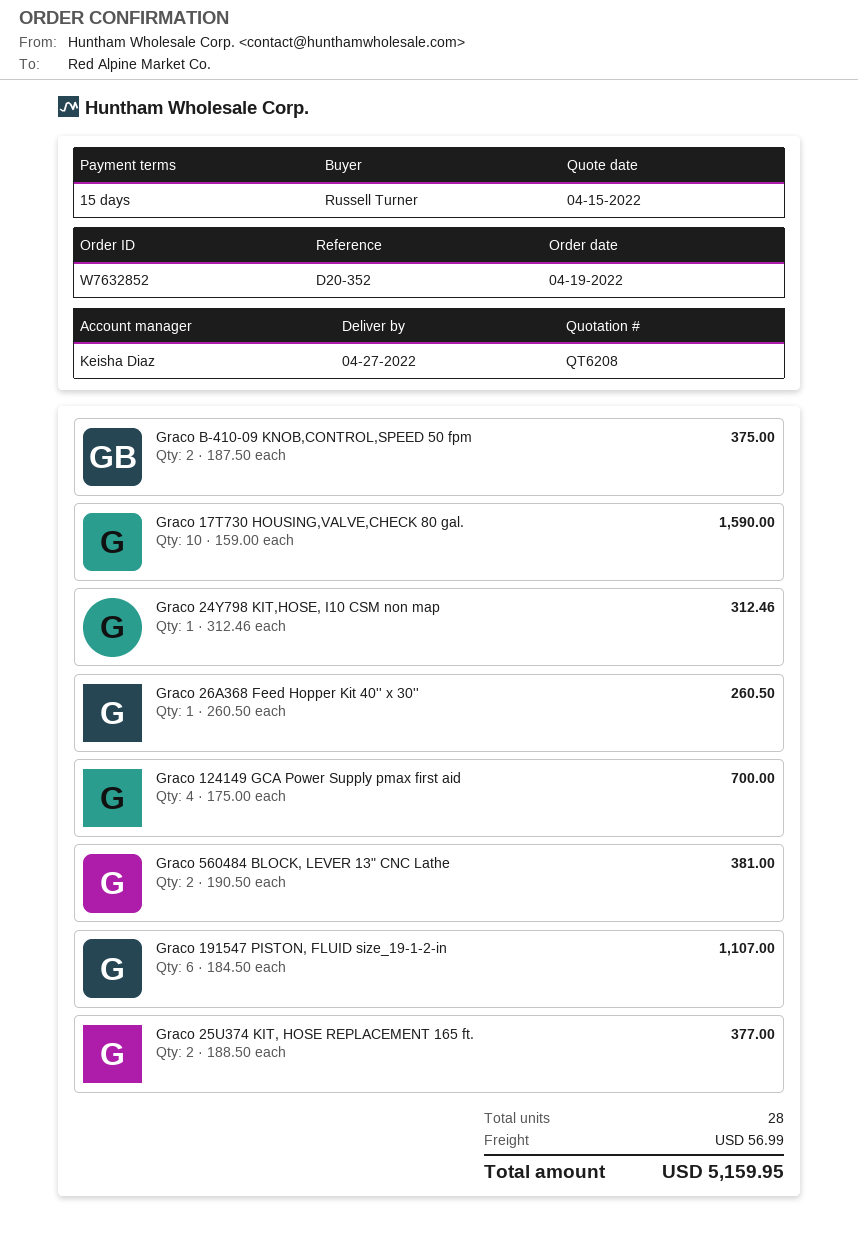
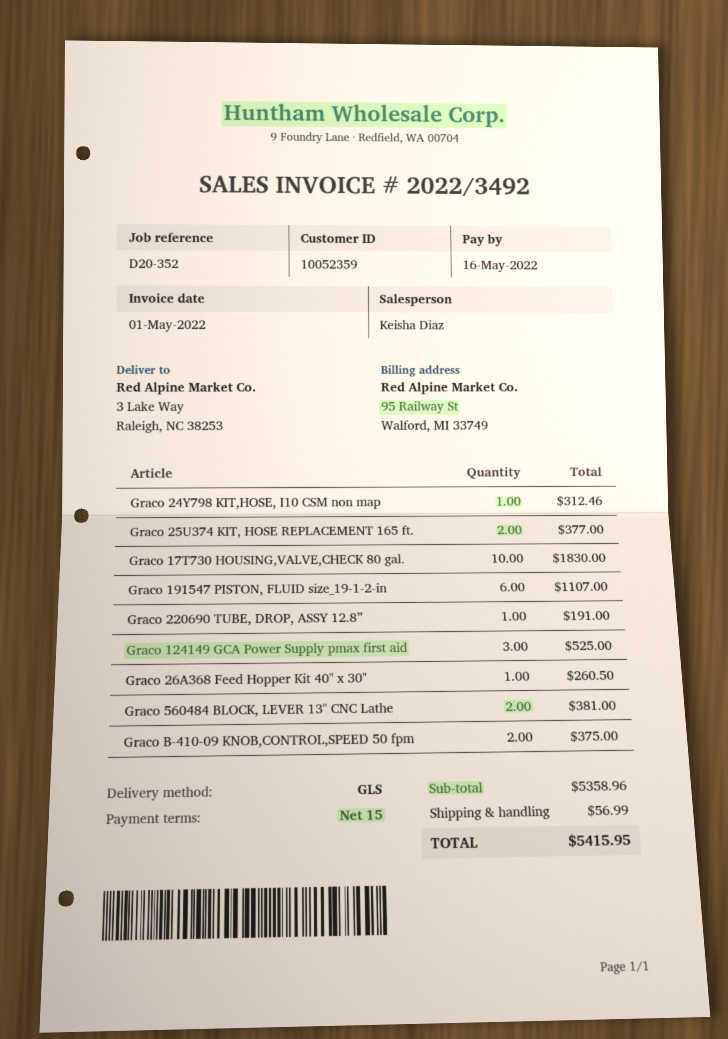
Graco 17T730 HOUSING,VALVE,CHECK 80 gal.: 10 for 1590.00 -> 10 for 1830.00
Graco 124149 GCA Power Supply pmax first aid: 4 for 700.00 -> 3 for 525.00
Graco 220690 TUBE, DROP, ASSY 12.8”: none -> 1 for 191.00
total: 5159.95 -> 5415.95

